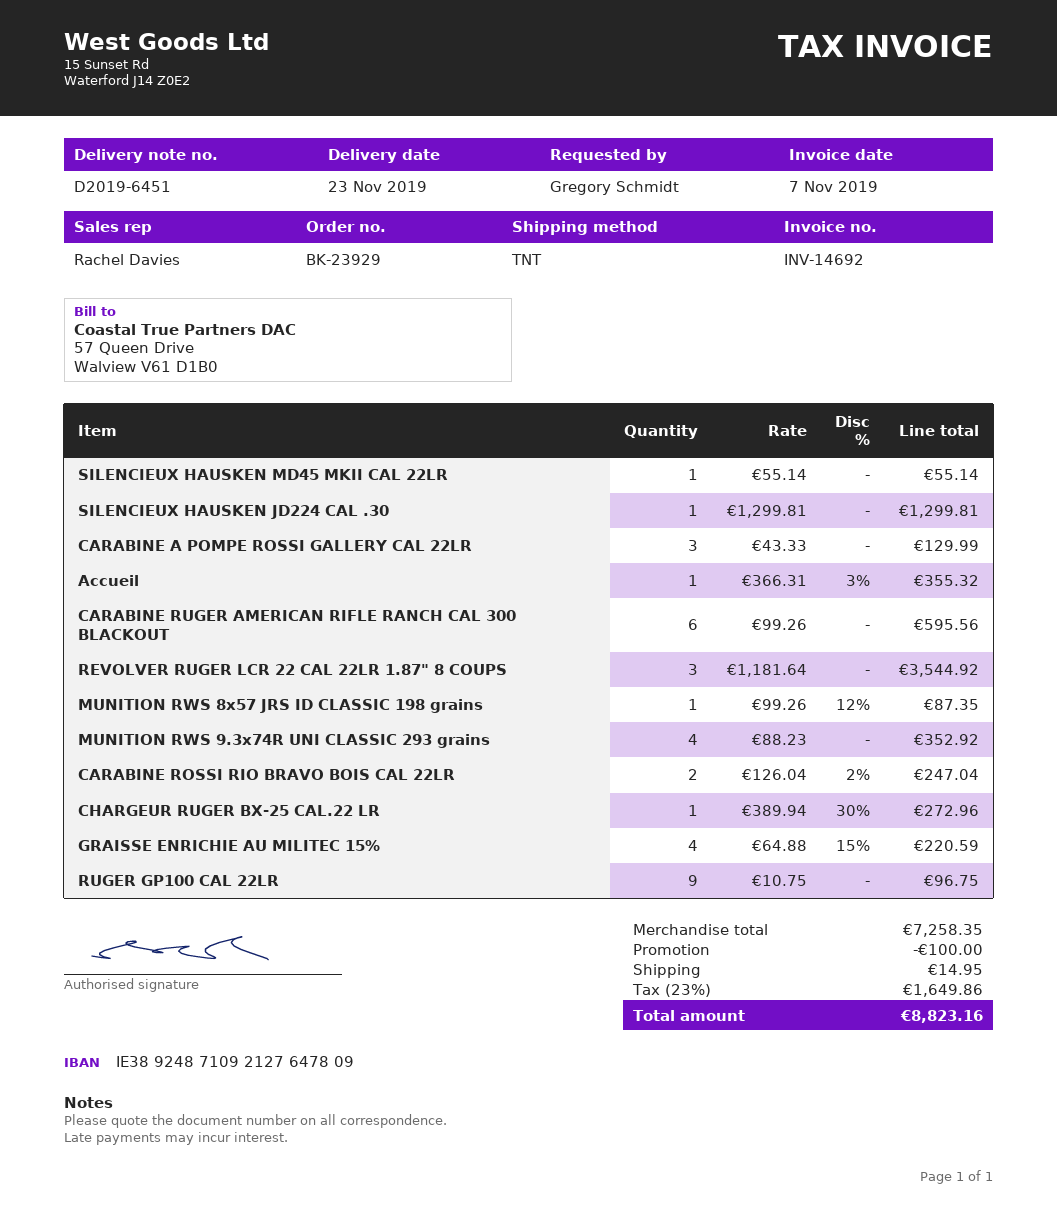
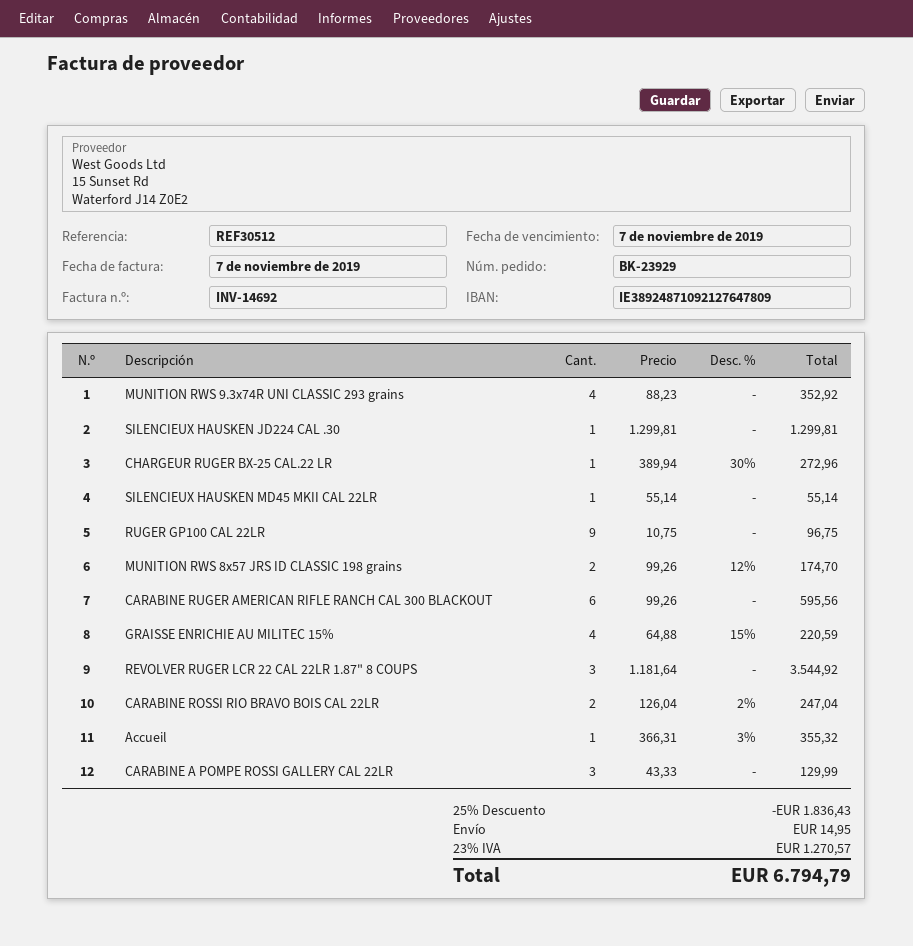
MUNITION RWS 8x57 JRS ID CLASSIC 198 grains: 1 x 99.26 - 12% = 87.35 -> 2 x 99.26 - 12% = 174.70
discount: 100.00 -> 1836.43
tax: 23% = 1649.86 -> 23% = 1270.57
total: 8823.16 -> 6794.79

